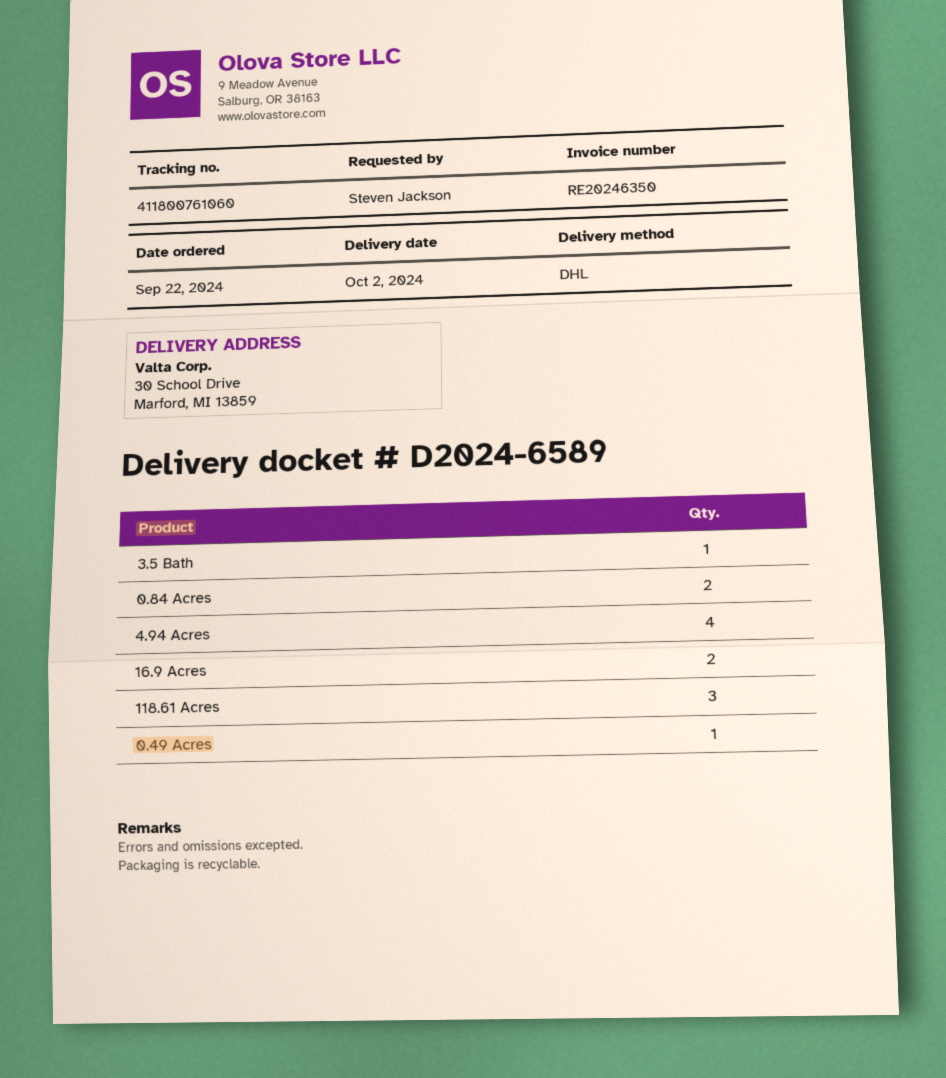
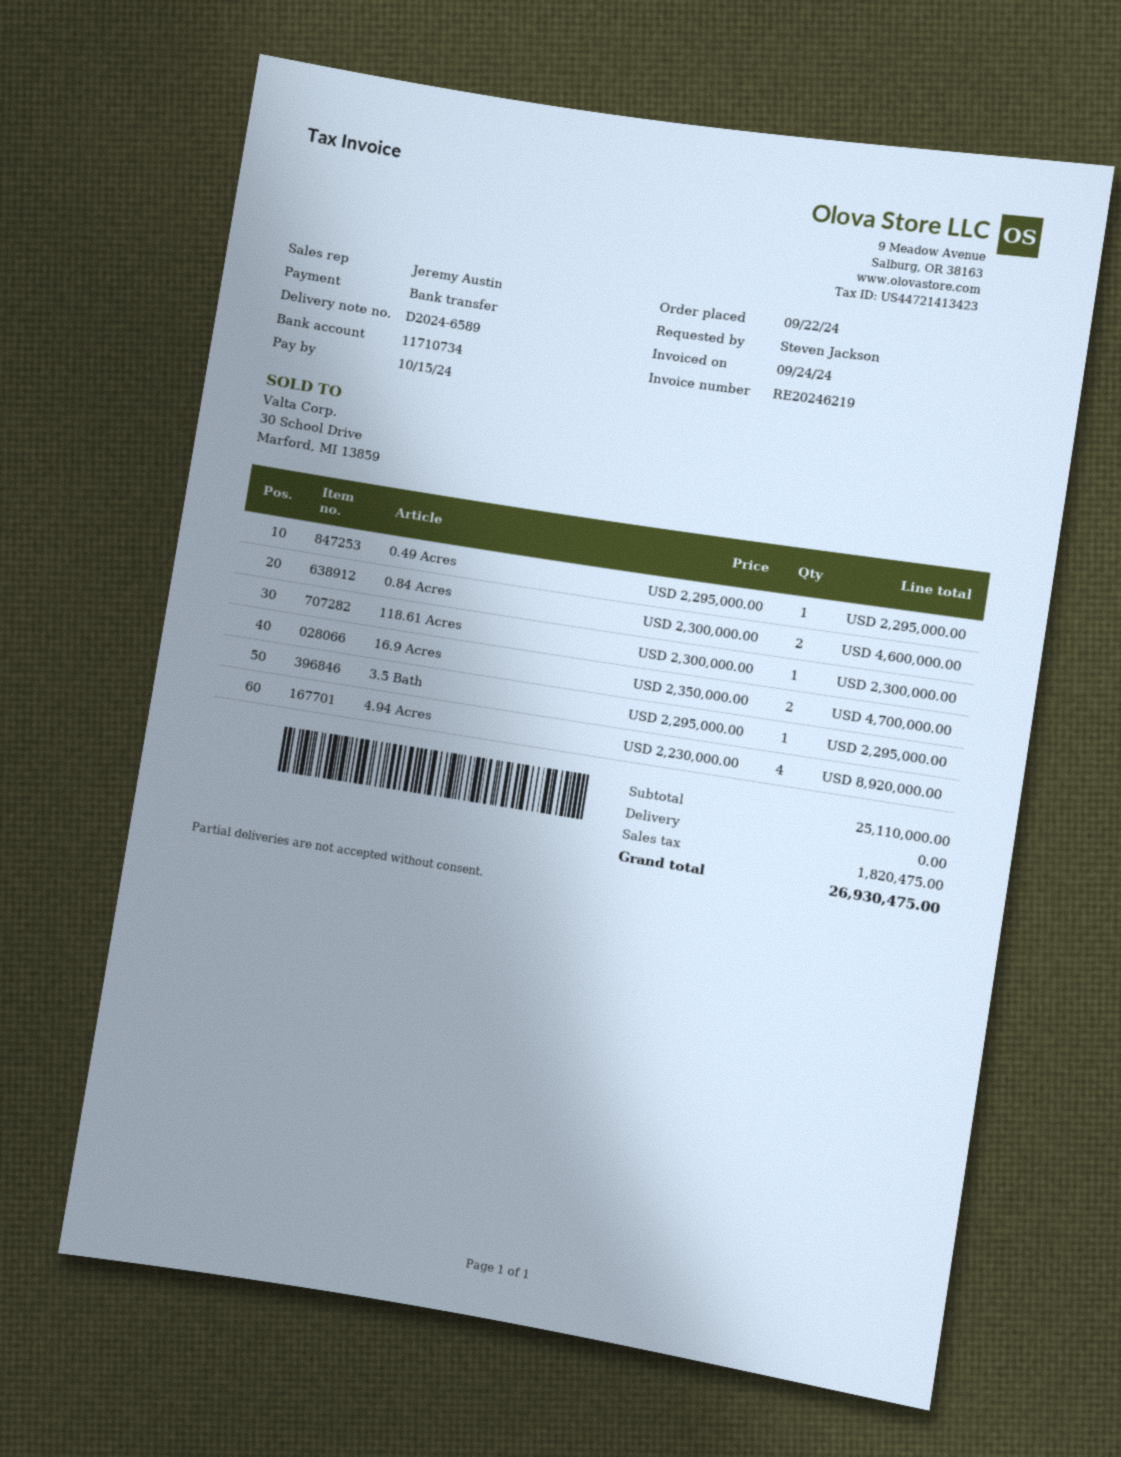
invoice number: RE20246350 -> RE20246219
118.61 Acres: 3 -> 1

